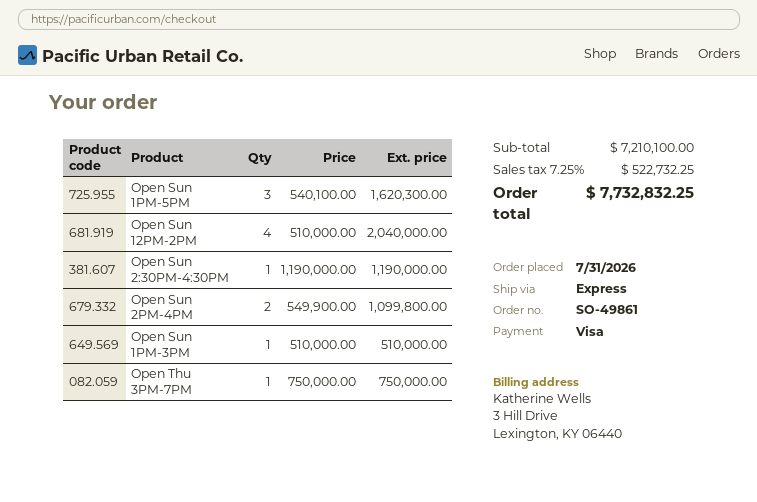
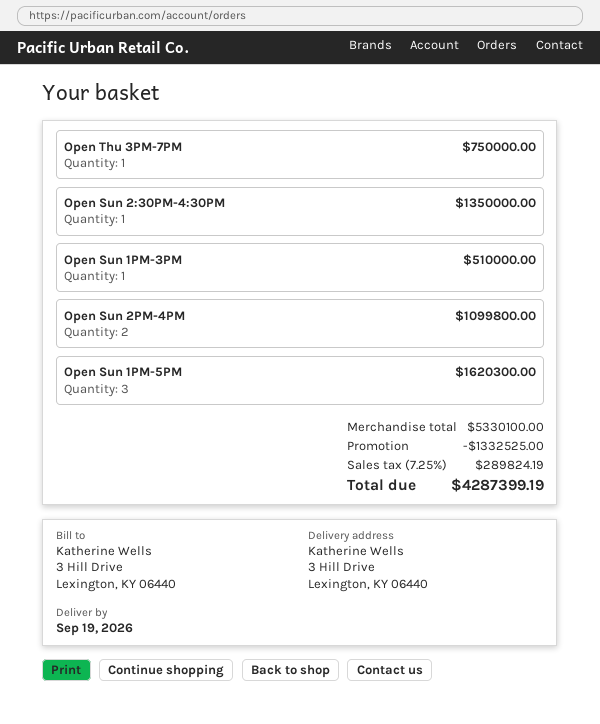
Open Sun 12PM-2PM: 4 for 2040000.00 -> none
Open Sun 2:30PM-4:30PM: 1 for 1190000.00 -> 1 for 1350000.00
subtotal: 7210100.00 -> 5330100.00
discount: none -> 1332525.00
tax: 7.25% = 522732.25 -> 7.25% = 289824.19
total: 7732832.25 -> 4287399.19

